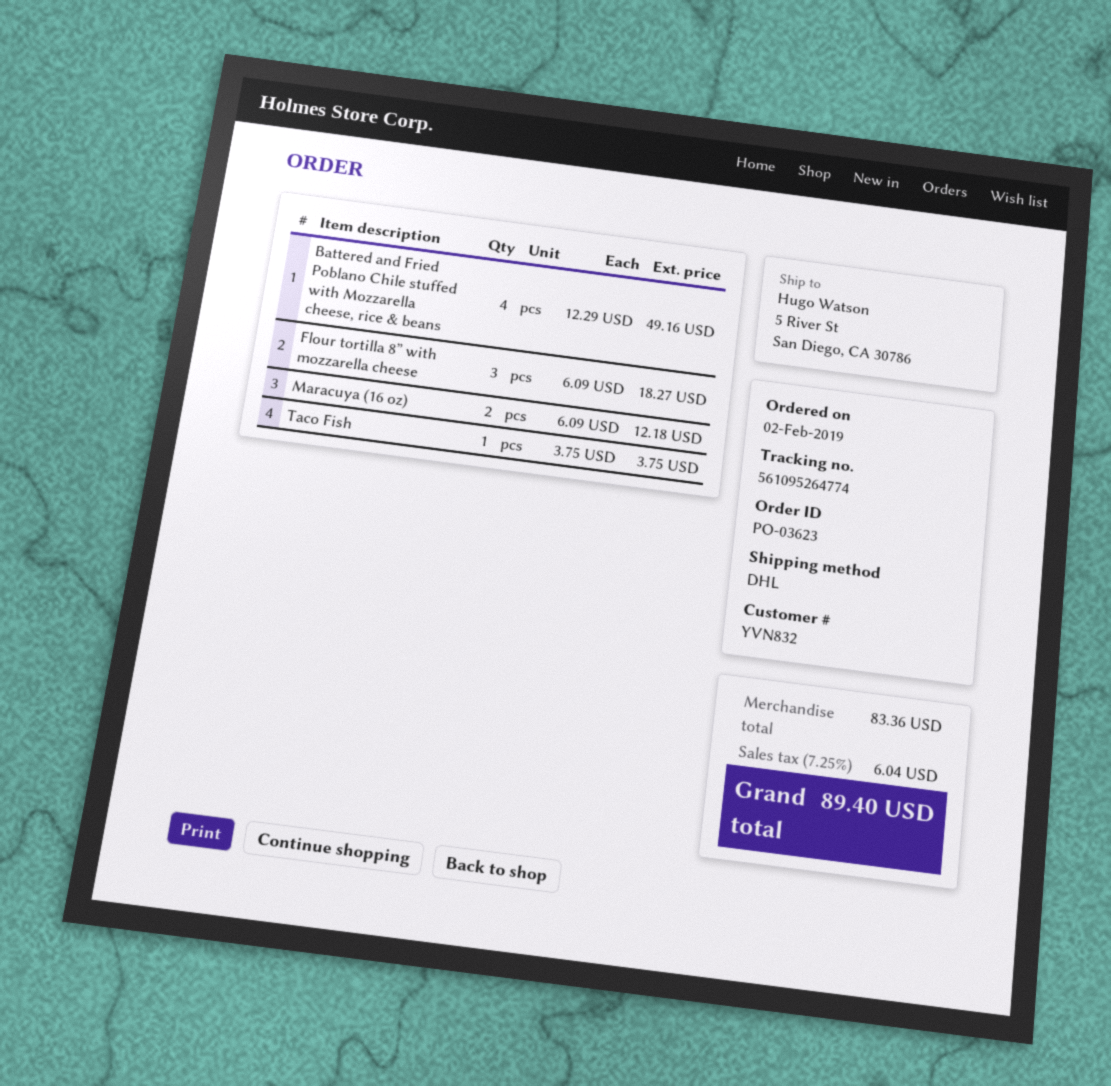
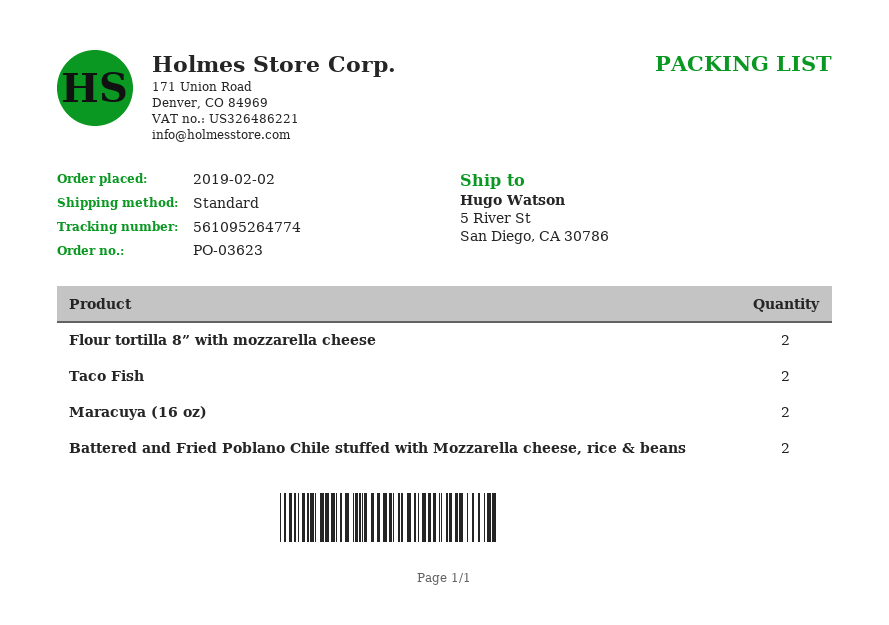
shipping method: DHL -> standard
Battered and Fried Poblano Chile stuffed with Mozzarella cheese, rice & beans: 4 -> 2
Flour tortilla 8” with mozzarella cheese: 3 -> 2
Taco Fish: 1 -> 2

